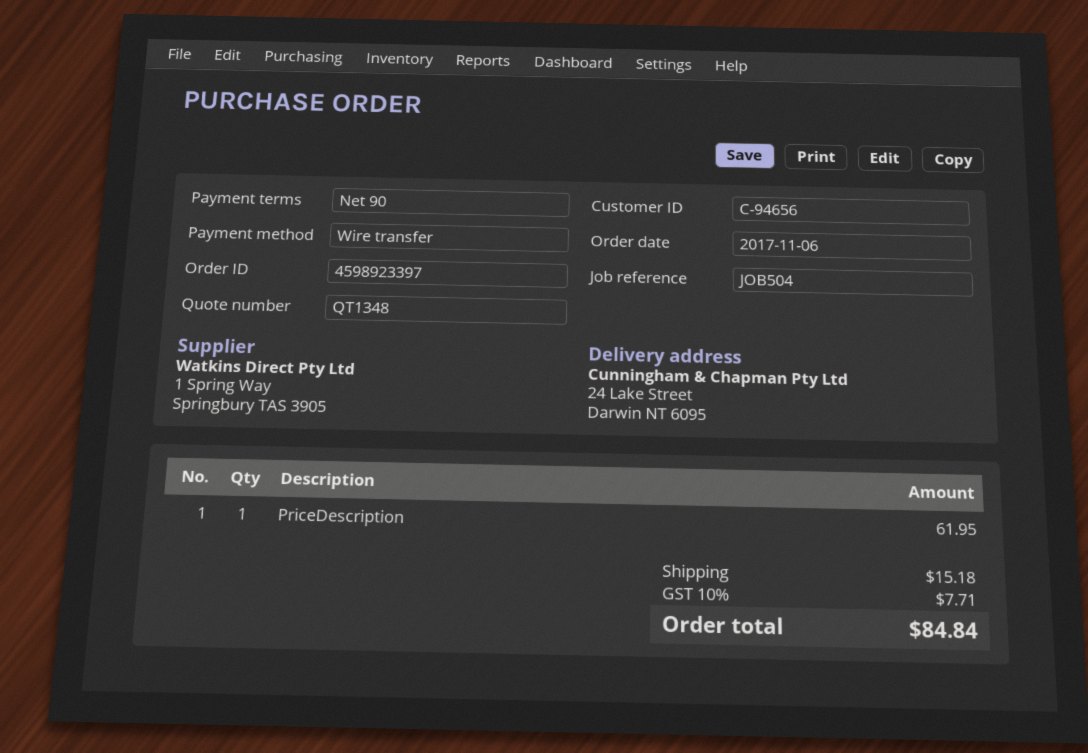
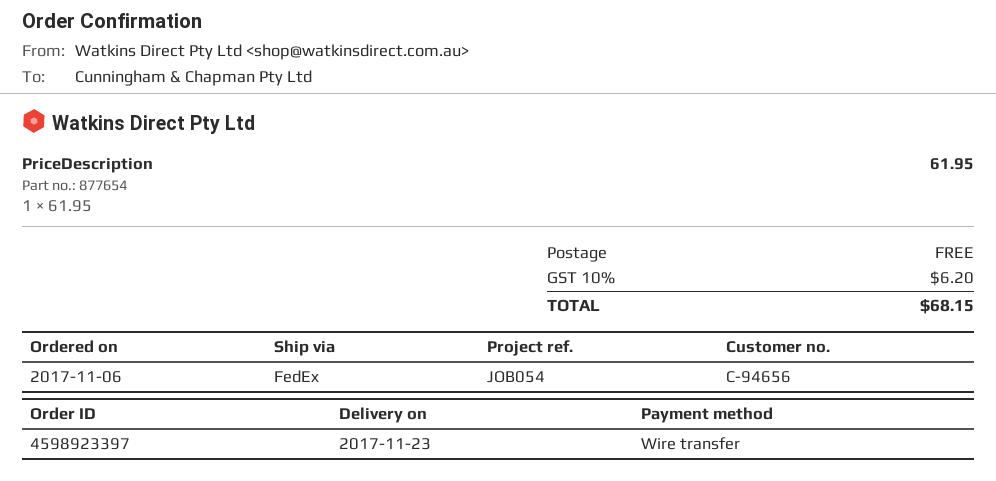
reference: JOB504 -> JOB054
shipping: 15.18 -> 0.00
tax: 10% = 7.71 -> 10% = 6.20
total: 84.84 -> 68.15

